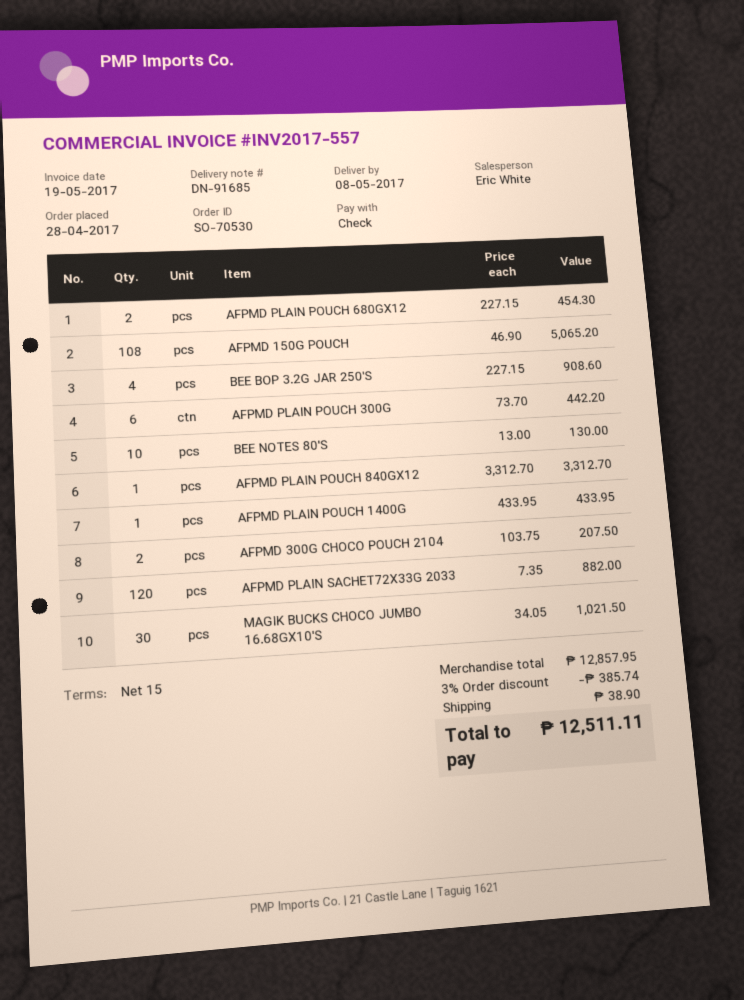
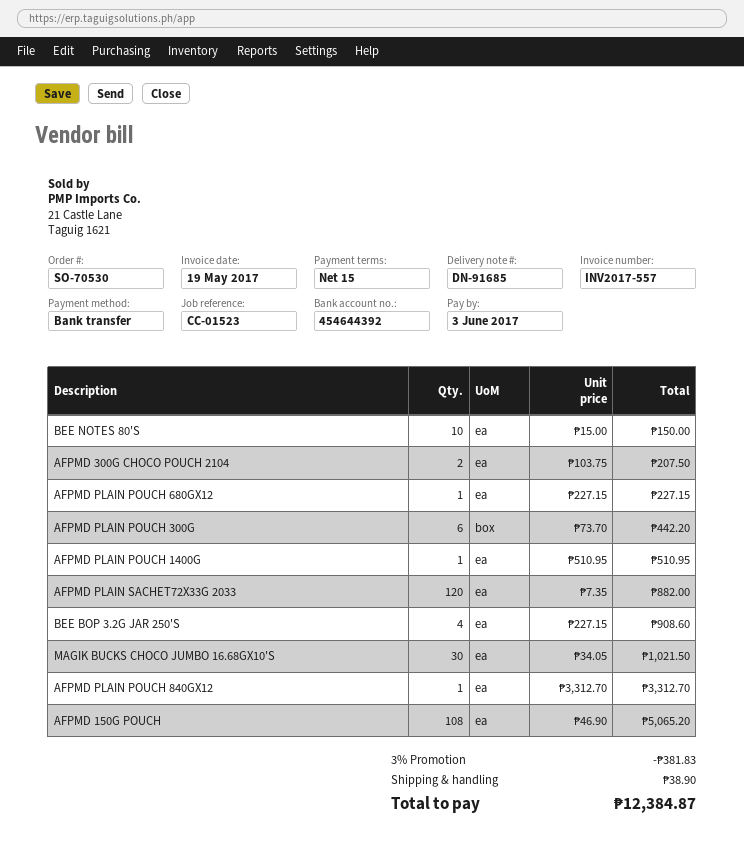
payment method: cheque -> bank transfer
AFPMD PLAIN POUCH 680GX12: 2 x 227.15 = 454.30 -> 1 x 227.15 = 227.15
BEE NOTES 80'S: 10 x 13.00 = 130.00 -> 10 x 15.00 = 150.00
AFPMD PLAIN POUCH 1400G: 1 x 433.95 = 433.95 -> 1 x 510.95 = 510.95
discount: 3% = 385.74 -> 3% = 381.83
total: 12511.11 -> 12384.87

